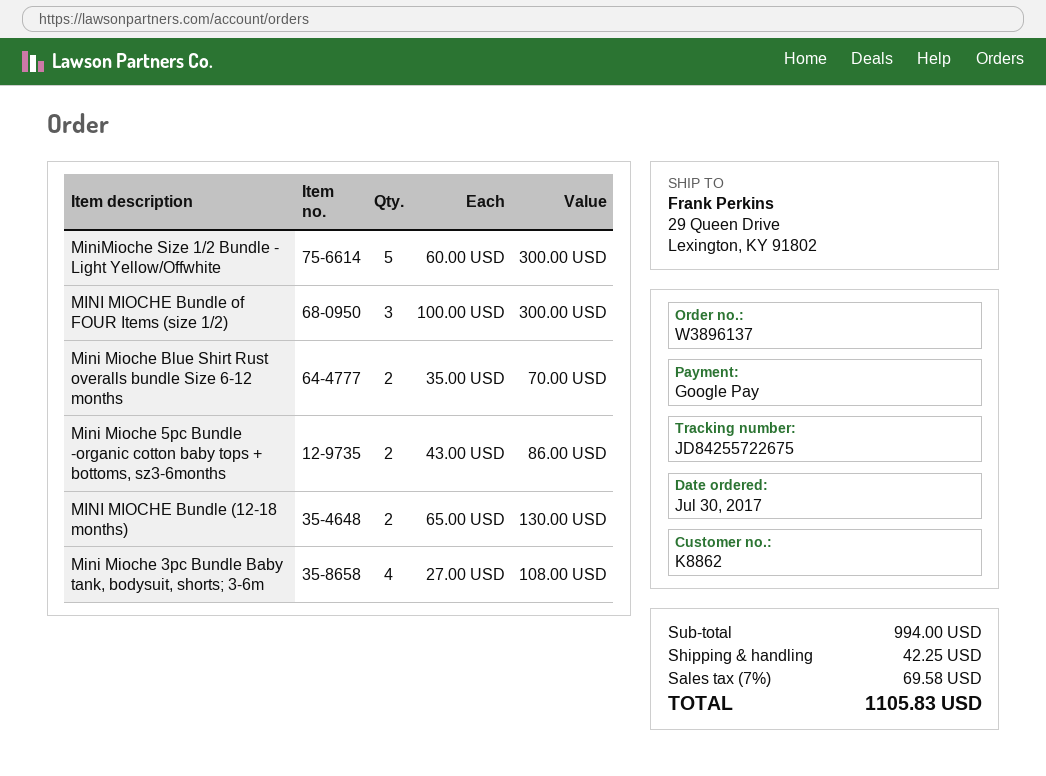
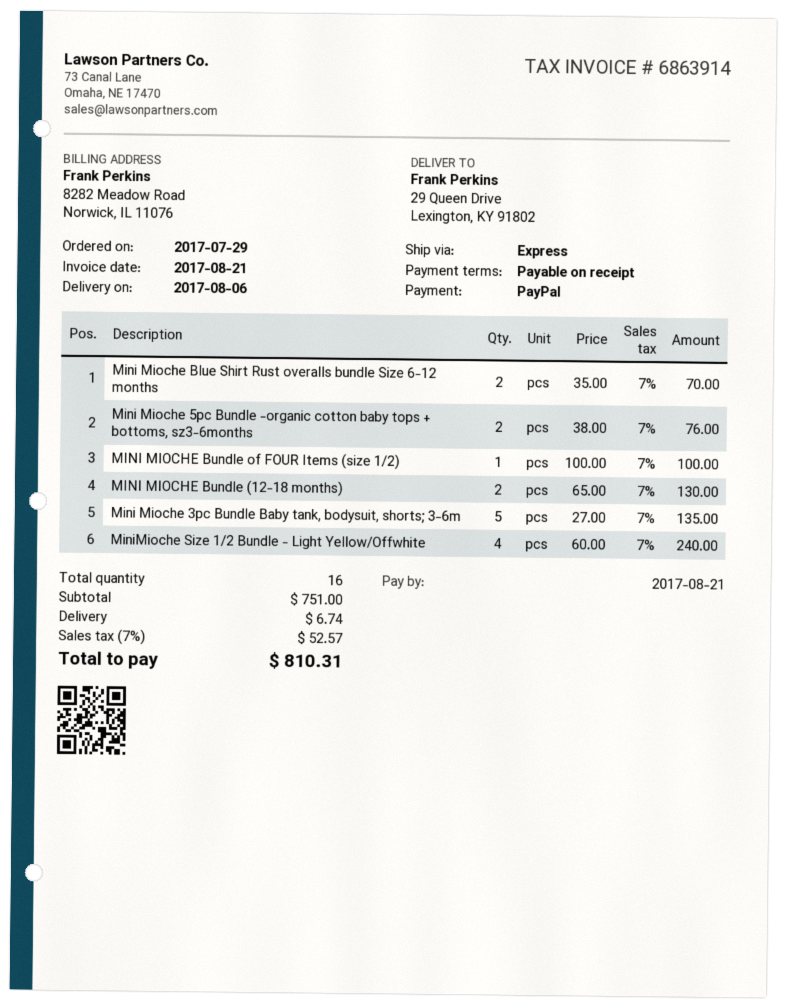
order date: 2017-07-30 -> 2017-07-29
payment method: Google Pay -> PayPal
MiniMioche Size 1/2 Bundle - Light Yellow/Offwhite: 5 x 60.00 = 300.00 -> 4 x 60.00 = 240.00
MINI MIOCHE Bundle of FOUR Items (size 1/2): 3 x 100.00 = 300.00 -> 1 x 100.00 = 100.00
Mini Mioche 5pc Bundle -organic cotton baby tops + bottoms, sz3-6months: 2 x 43.00 = 86.00 -> 2 x 38.00 = 76.00
Mini Mioche 3pc Bundle Baby tank, bodysuit, shorts; 3-6m: 4 x 27.00 = 108.00 -> 5 x 27.00 = 135.00
subtotal: 994.00 -> 751.00
shipping: 42.25 -> 6.74
tax: 7% = 69.58 -> 7% = 52.57
total: 1105.83 -> 810.31

